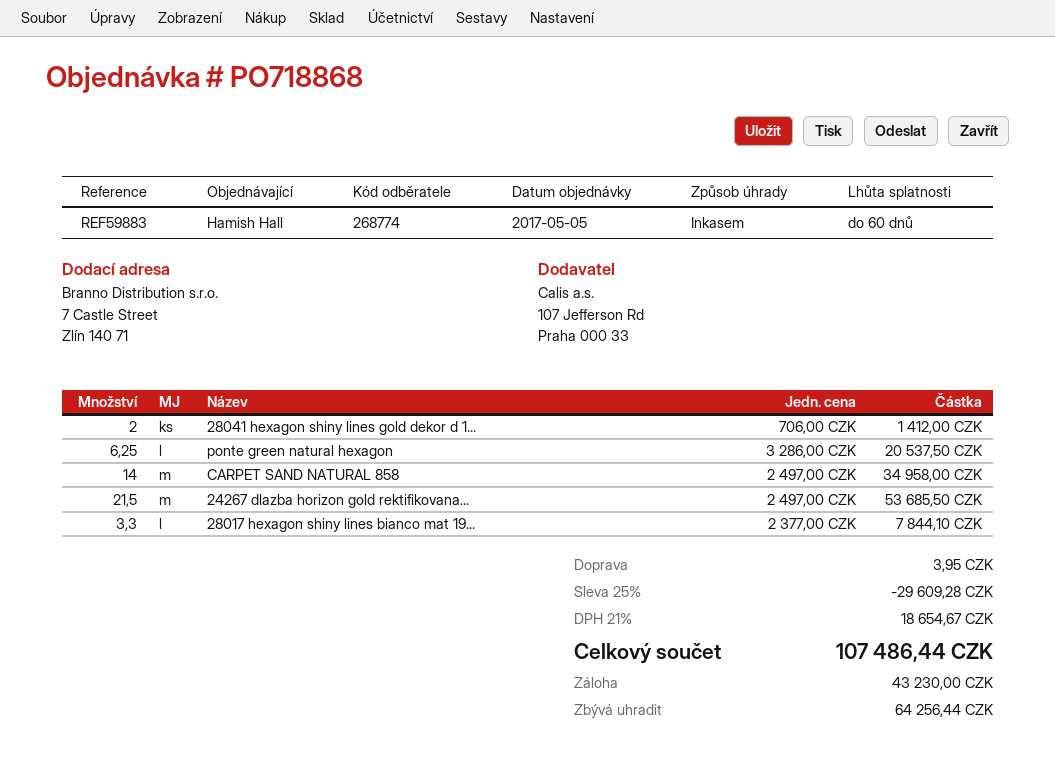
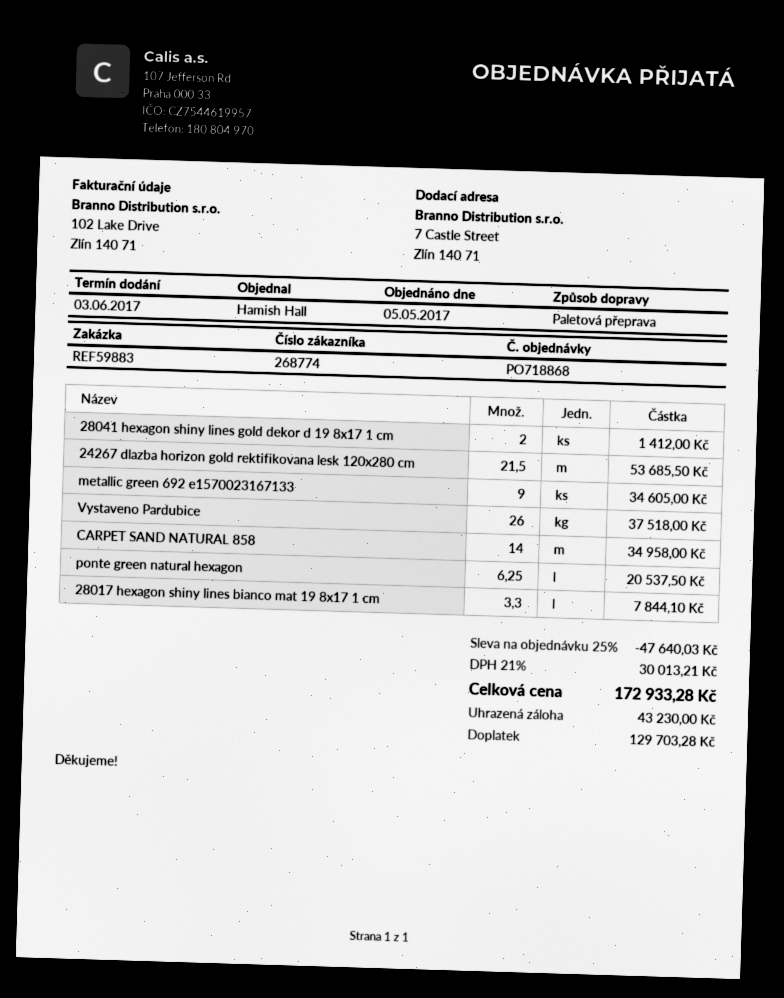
metallic green 692 e1570023167133: none -> 9 for 34605.00
Vystaveno Pardubice: none -> 26 for 37518.00
discount: 25% = 29609.28 -> 25% = 47640.03
shipping: 3.95 -> none
tax: 21% = 18654.67 -> 21% = 30013.21
total: 107486.44 -> 172933.28
balance: 64256.44 -> 129703.28

